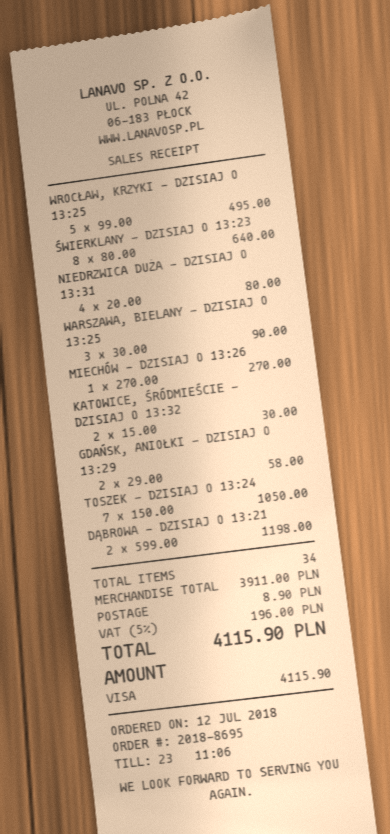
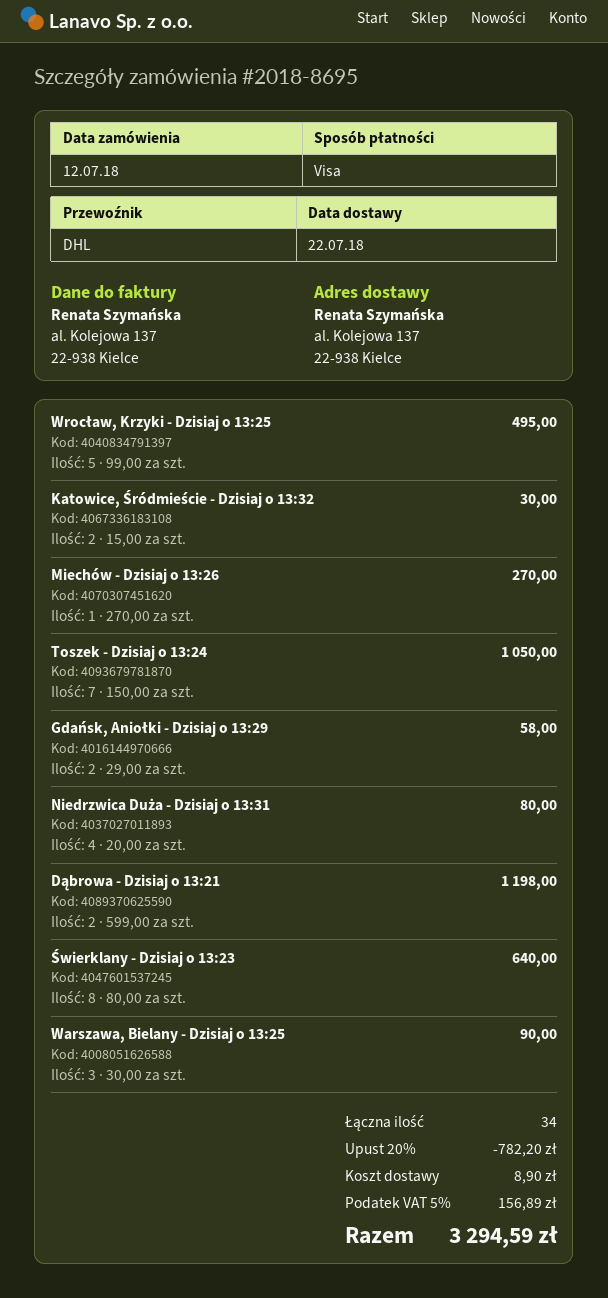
discount: none -> 20% = 782.20
tax: 5% = 196.00 -> 5% = 156.89
total: 4115.90 -> 3294.59

